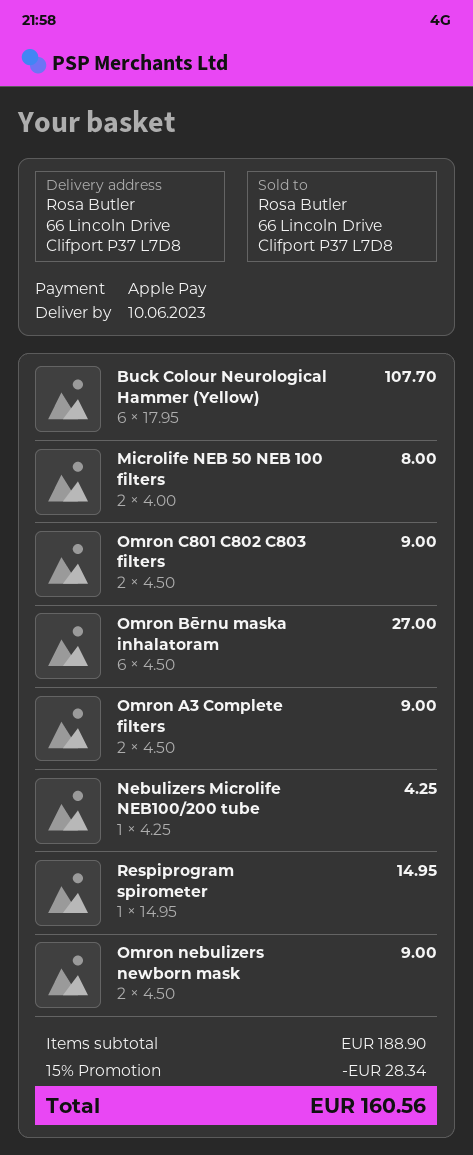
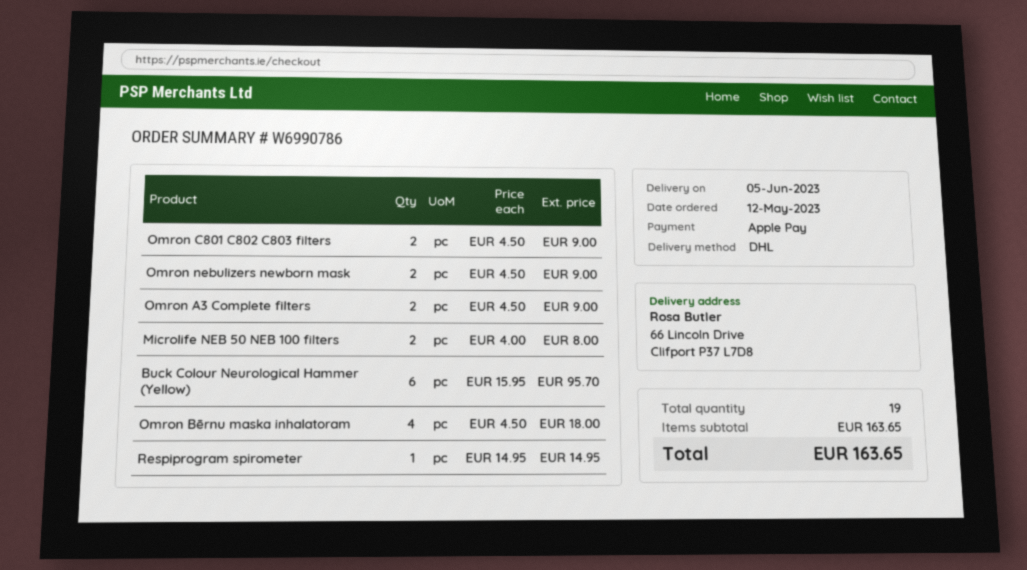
delivery date: 2023-06-10 -> 2023-06-05
Buck Colour Neurological Hammer (Yellow): 6 x 17.95 = 107.70 -> 6 x 15.95 = 95.70
Omron Bērnu maska inhalatoram: 6 x 4.50 = 27.00 -> 4 x 4.50 = 18.00
Nebulizers Microlife NEB100/200 tube: 1 x 4.25 = 4.25 -> none
subtotal: 188.90 -> 163.65
discount: 15% = 28.34 -> none
total: 160.56 -> 163.65

